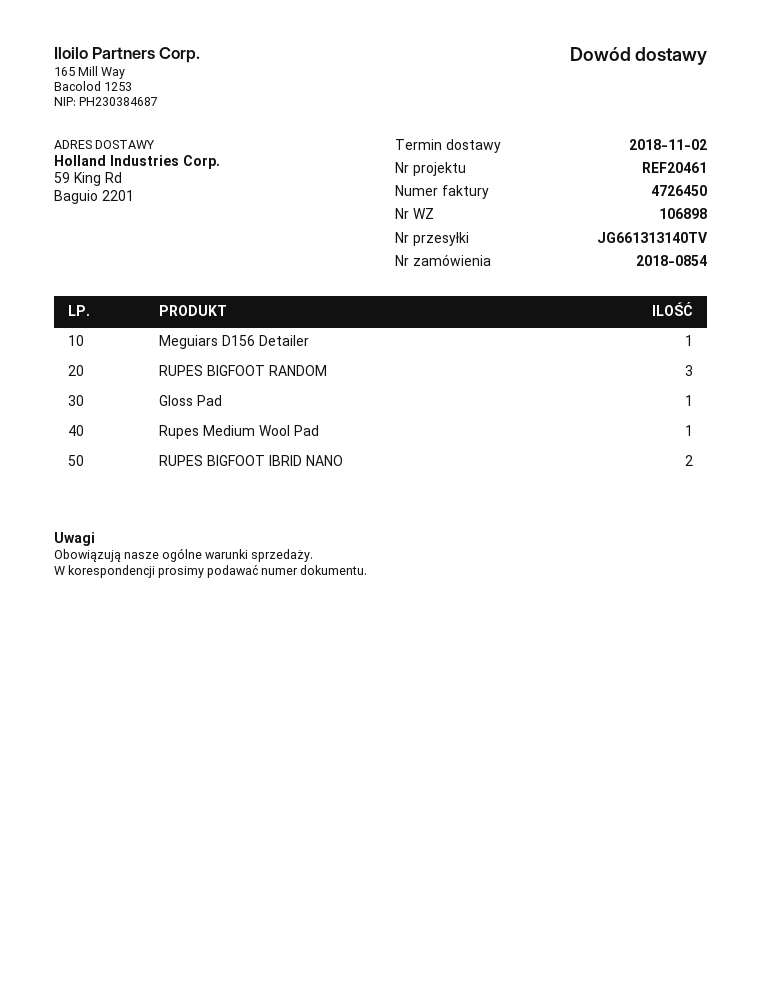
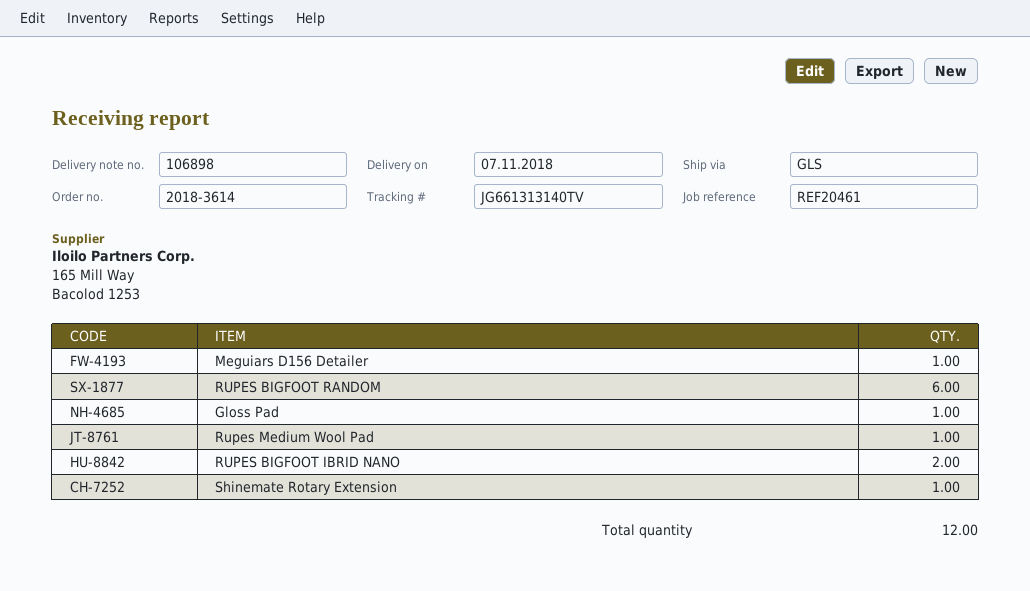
order number: 2018-0854 -> 2018-3614
delivery date: 2018-11-02 -> 2018-11-07
RUPES BIGFOOT RANDOM: 3 -> 6
Shinemate Rotary Extension: none -> 1

